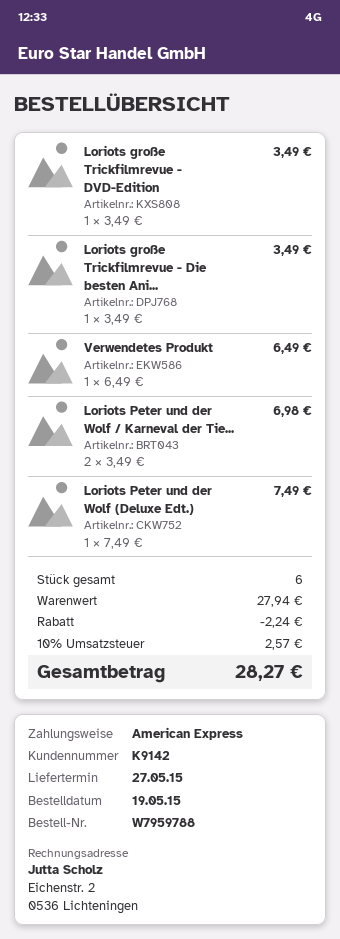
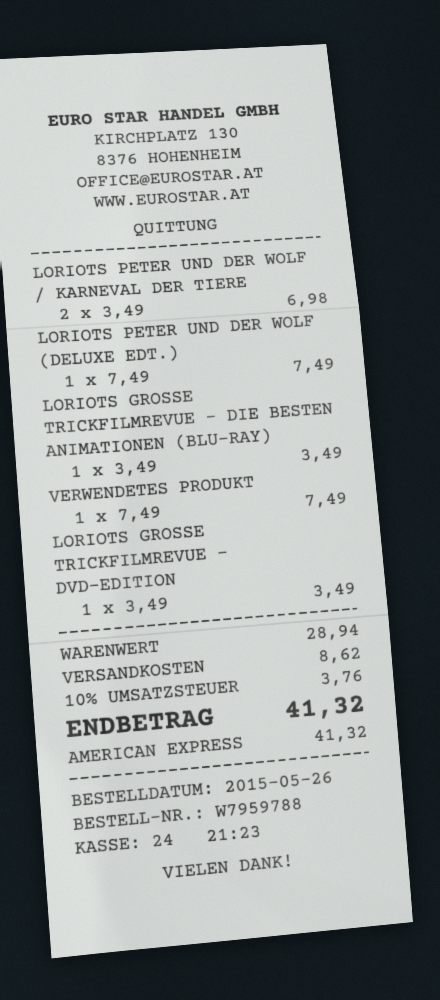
order date: 2015-05-19 -> 2015-05-26
Verwendetes Produkt: 1 x 6.49 = 6.49 -> 1 x 7.49 = 7.49
subtotal: 27.94 -> 28.94
discount: 2.24 -> none
shipping: none -> 8.62
tax: 10% = 2.57 -> 10% = 3.76
total: 28.27 -> 41.32

